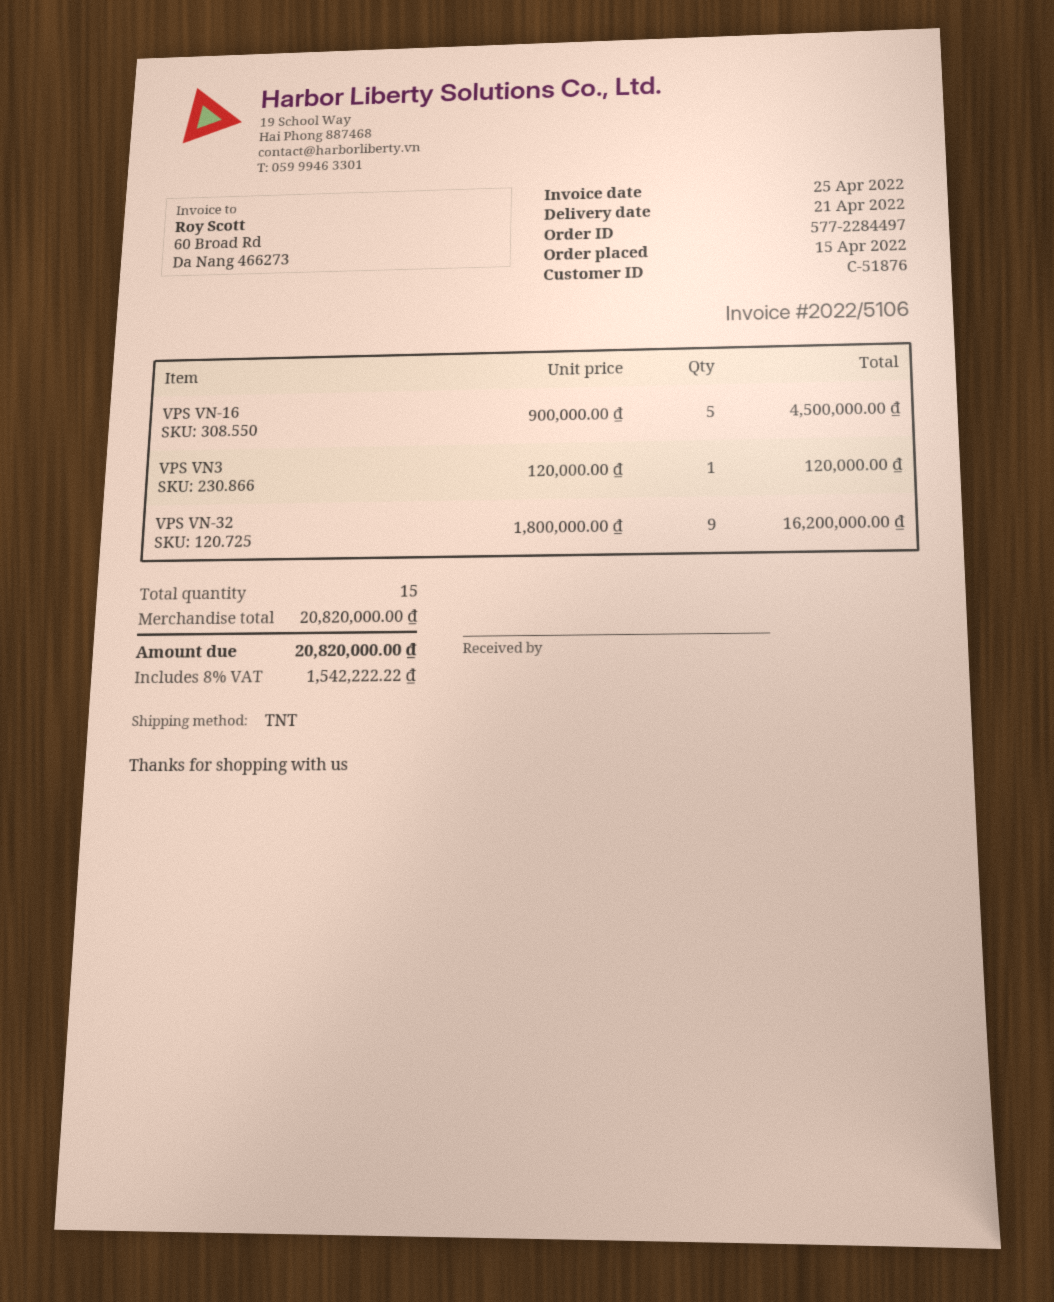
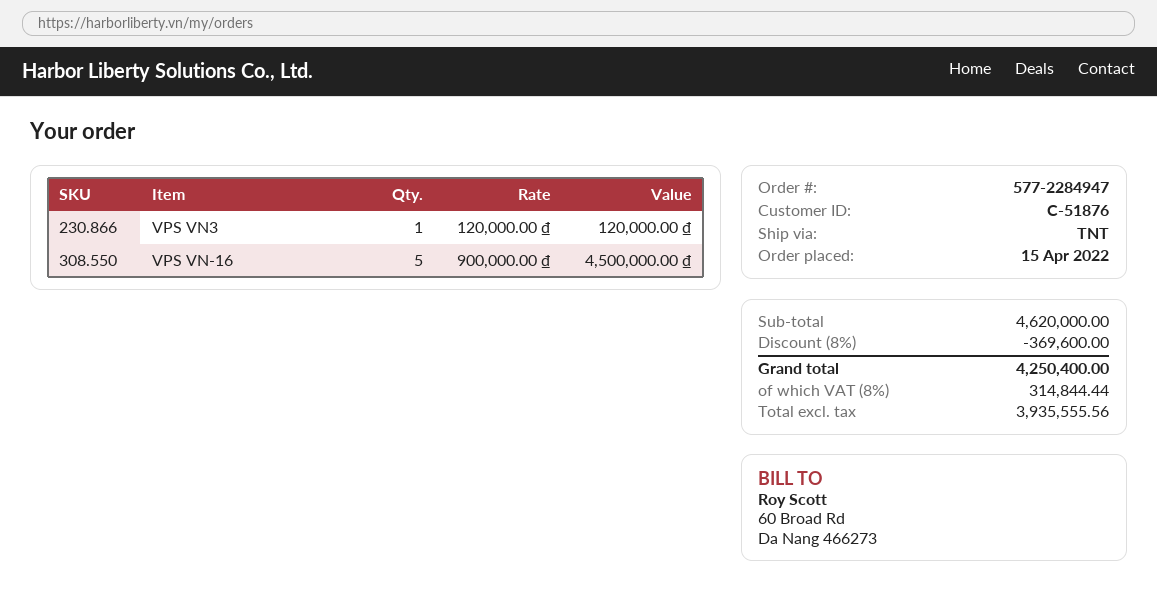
order number: 577-2284497 -> 577-2284947
VPS VN-32: 9 x 1800000.00 = 16200000.00 -> none
subtotal: 20820000.00 -> 4620000.00
discount: none -> 8% = 369600.00
tax: 8% = 1542222.22 -> 8% = 314844.44
total: 20820000.00 -> 4250400.00

